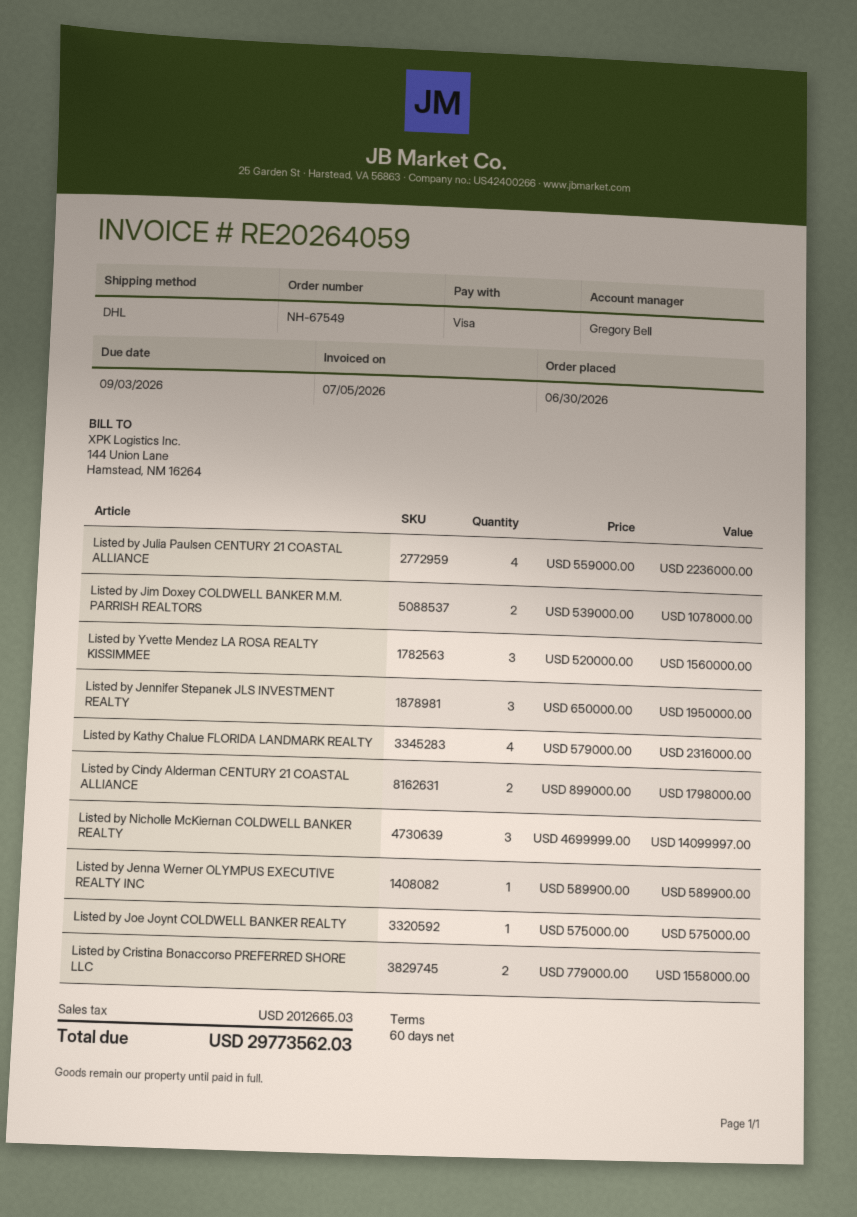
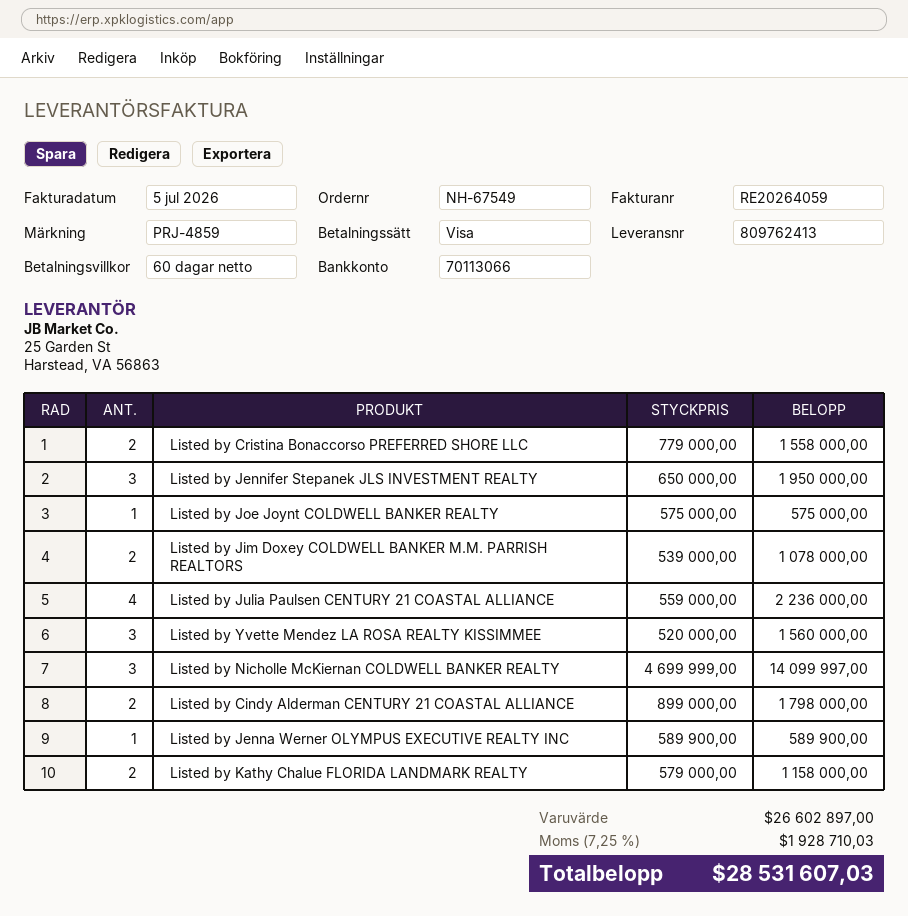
Listed by Kathy Chalue FLORIDA LANDMARK REALTY: 4 x 579000.00 = 2316000.00 -> 2 x 579000.00 = 1158000.00
tax: 2012665.03 -> 1928710.03
total: 29773562.03 -> 28531607.03

